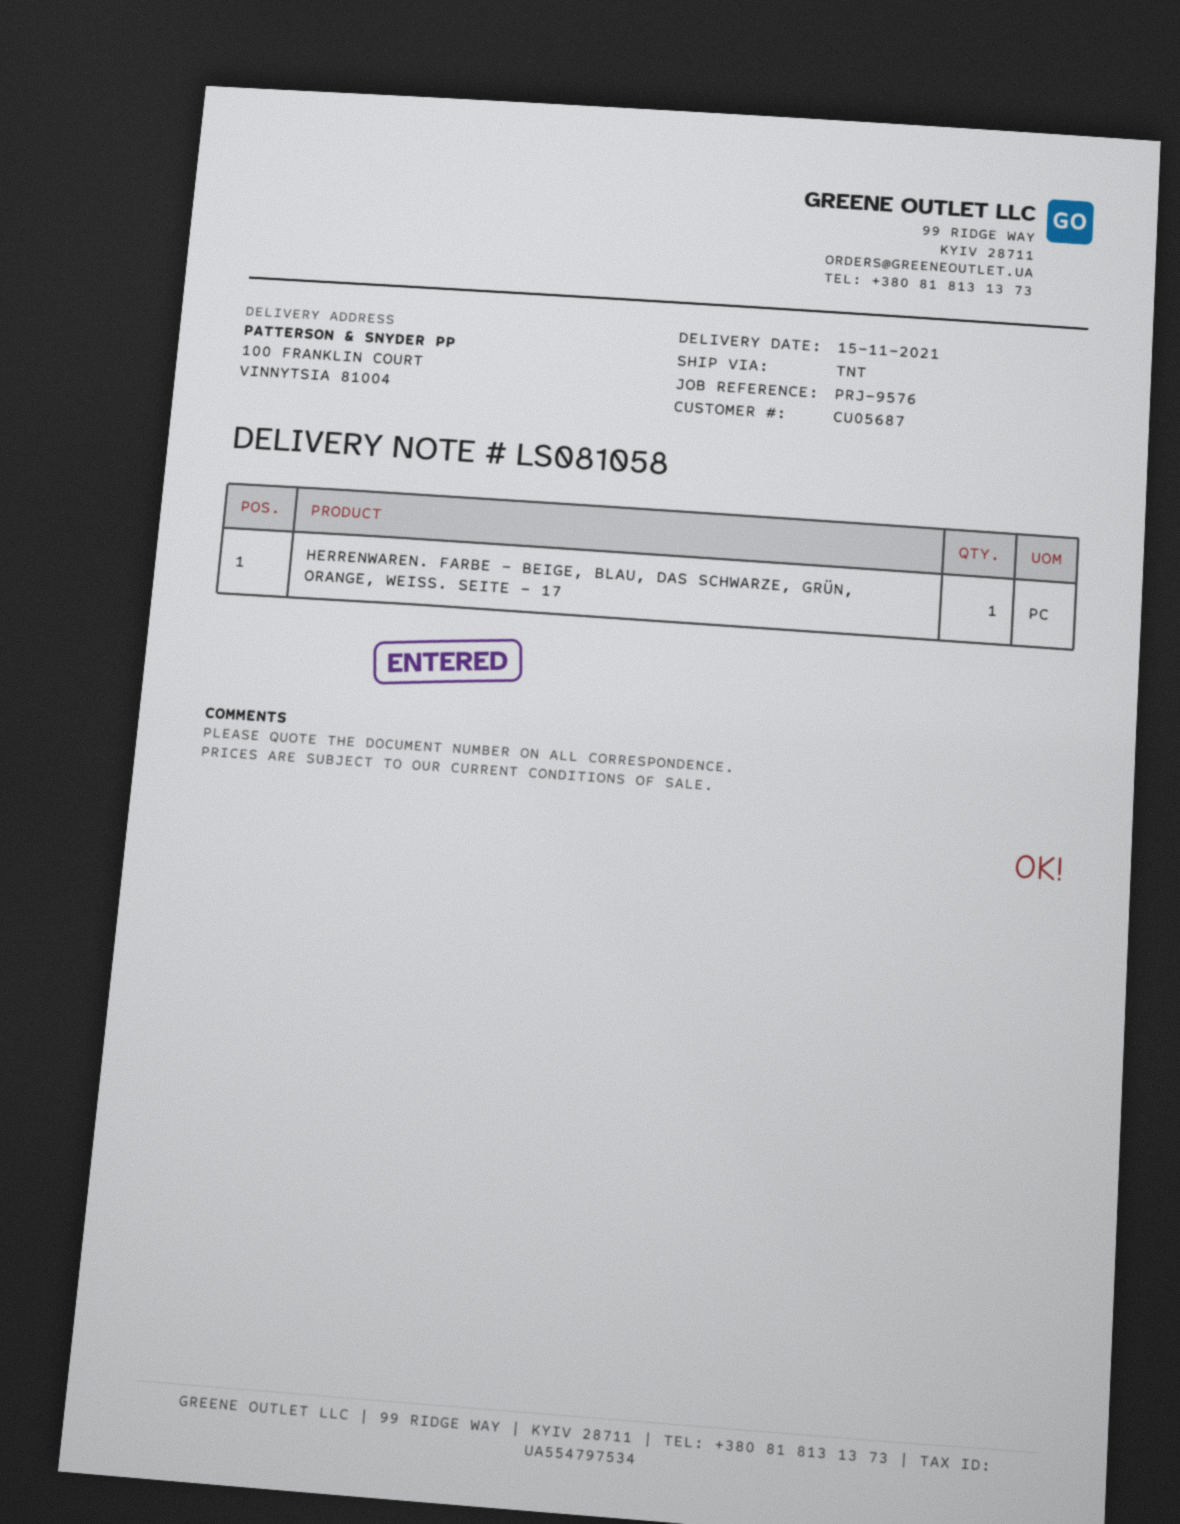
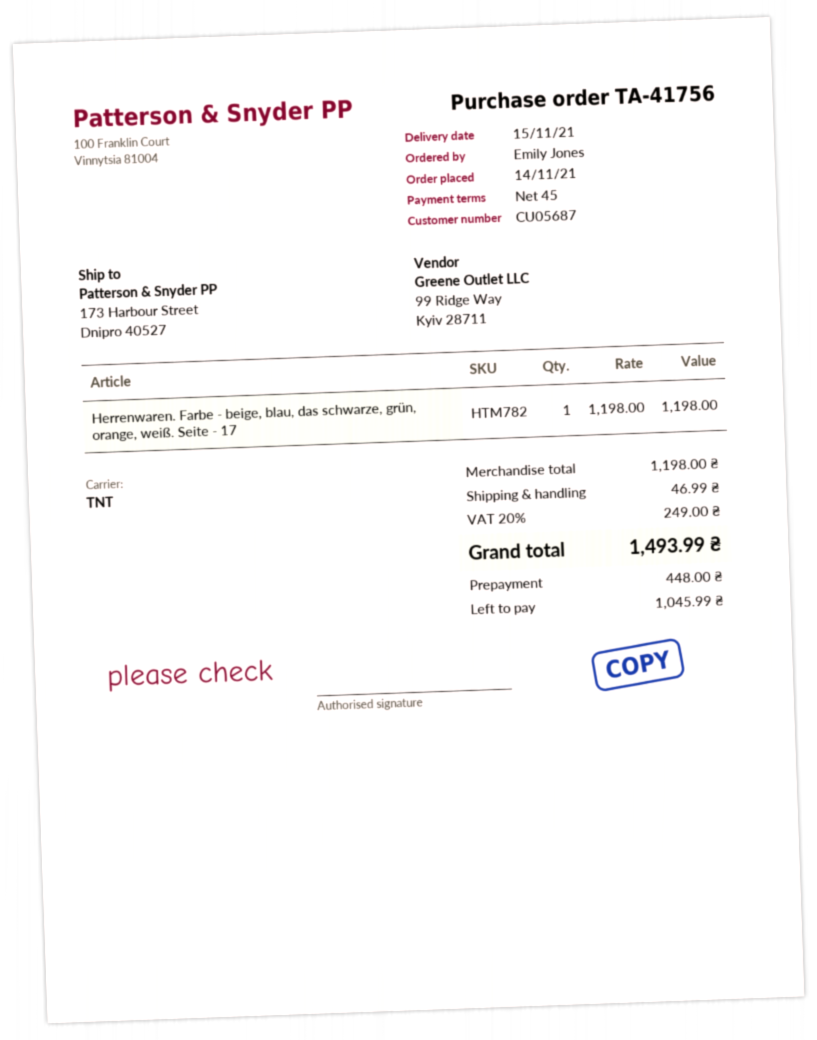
ship to: 100 FRANKLIN COURT, VINNYTSIA 81004 -> 173 Harbour Street, Dnipro 40527

